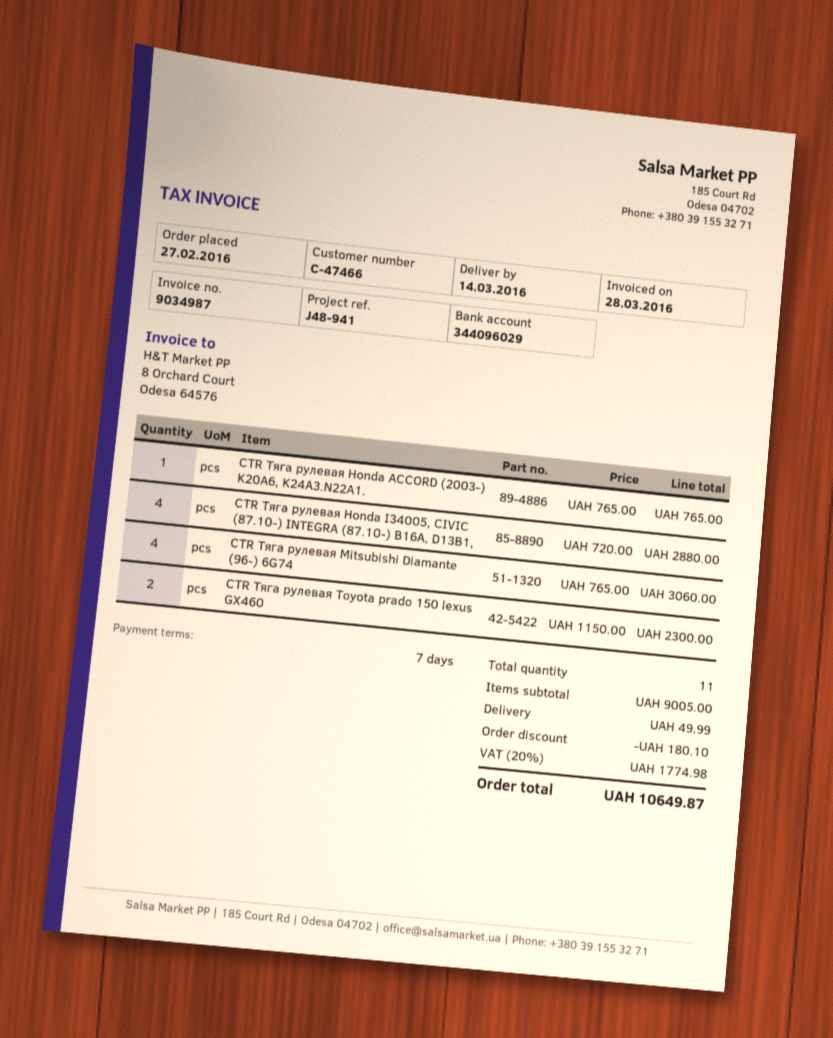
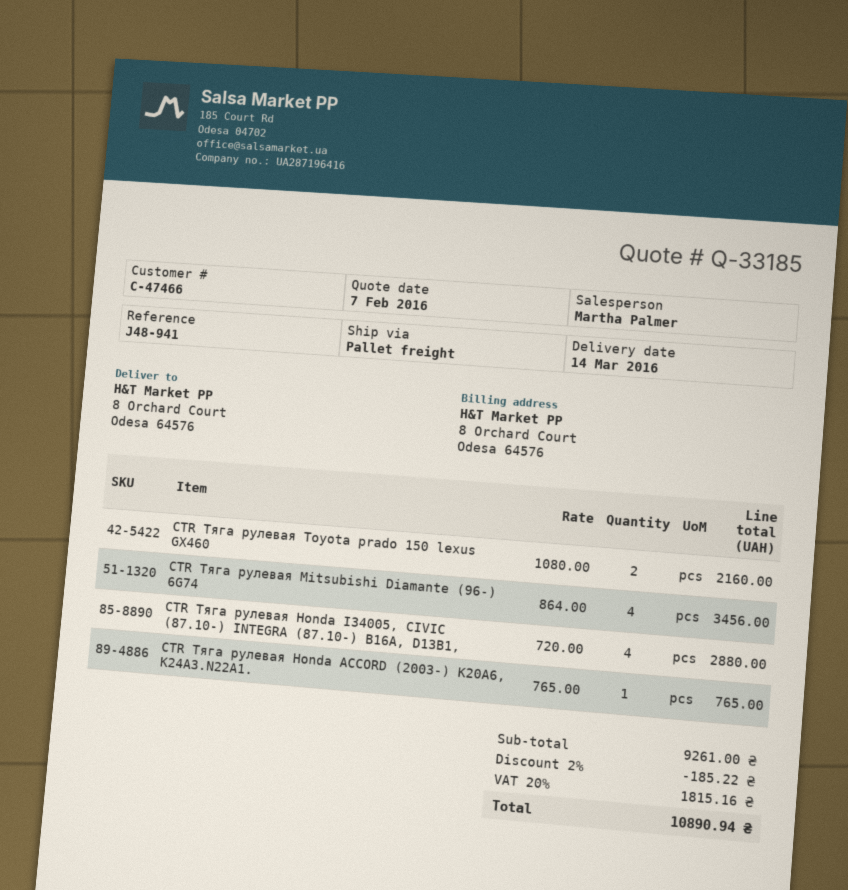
CTR Тяга рулевая Mitsubishi Diamante (96-) 6G74: 4 x 765.00 = 3060.00 -> 4 x 864.00 = 3456.00
CTR Тяга рулевая Toyota prado 150 lexus GX460: 2 x 1150.00 = 2300.00 -> 2 x 1080.00 = 2160.00
subtotal: 9005.00 -> 9261.00
discount: 180.10 -> 185.22
shipping: 49.99 -> none
tax: 20% = 1774.98 -> 20% = 1815.16
total: 10649.87 -> 10890.94

